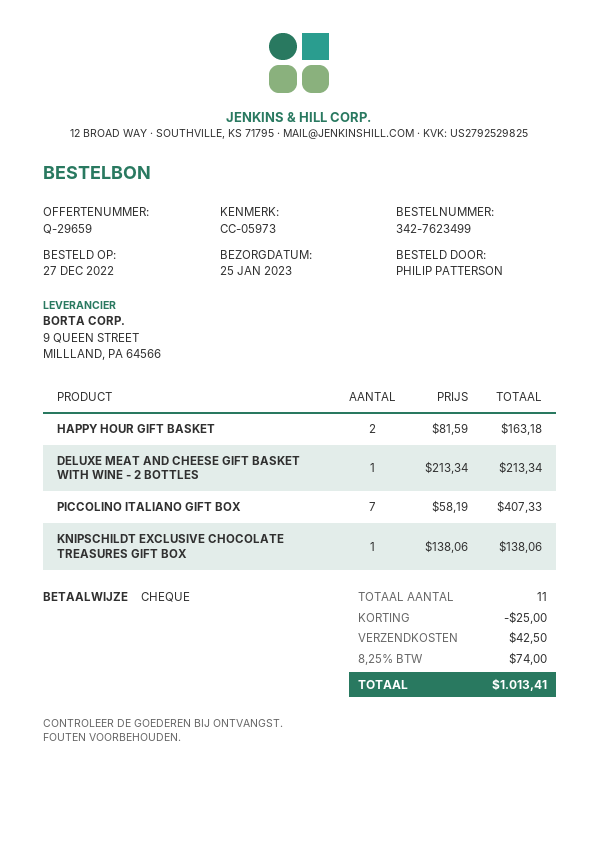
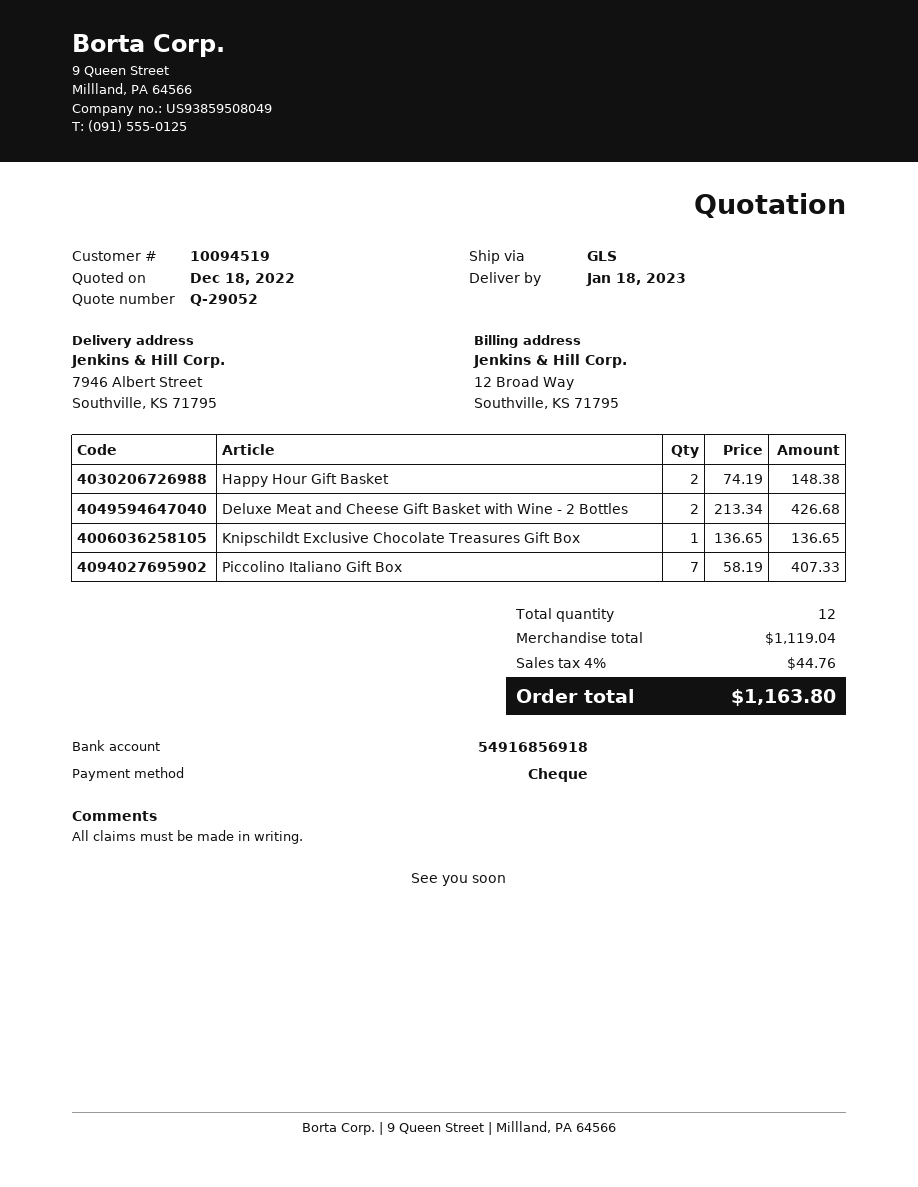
quote number: Q-29659 -> Q-29052
delivery date: 2023-01-25 -> 2023-01-18
HAPPY HOUR GIFT BASKET: 2 x 81.59 = 163.18 -> 2 x 74.19 = 148.38
DELUXE MEAT AND CHEESE GIFT BASKET WITH WINE - 2 BOTTLES: 1 x 213.34 = 213.34 -> 2 x 213.34 = 426.68
KNIPSCHILDT EXCLUSIVE CHOCOLATE TREASURES GIFT BOX: 1 x 138.06 = 138.06 -> 1 x 136.65 = 136.65
total quantity: 11 -> 12
discount: 25.00 -> none
shipping: 42.50 -> none
tax: 8.25% = 74.00 -> 4% = 44.76
total: 1013.41 -> 1163.80

